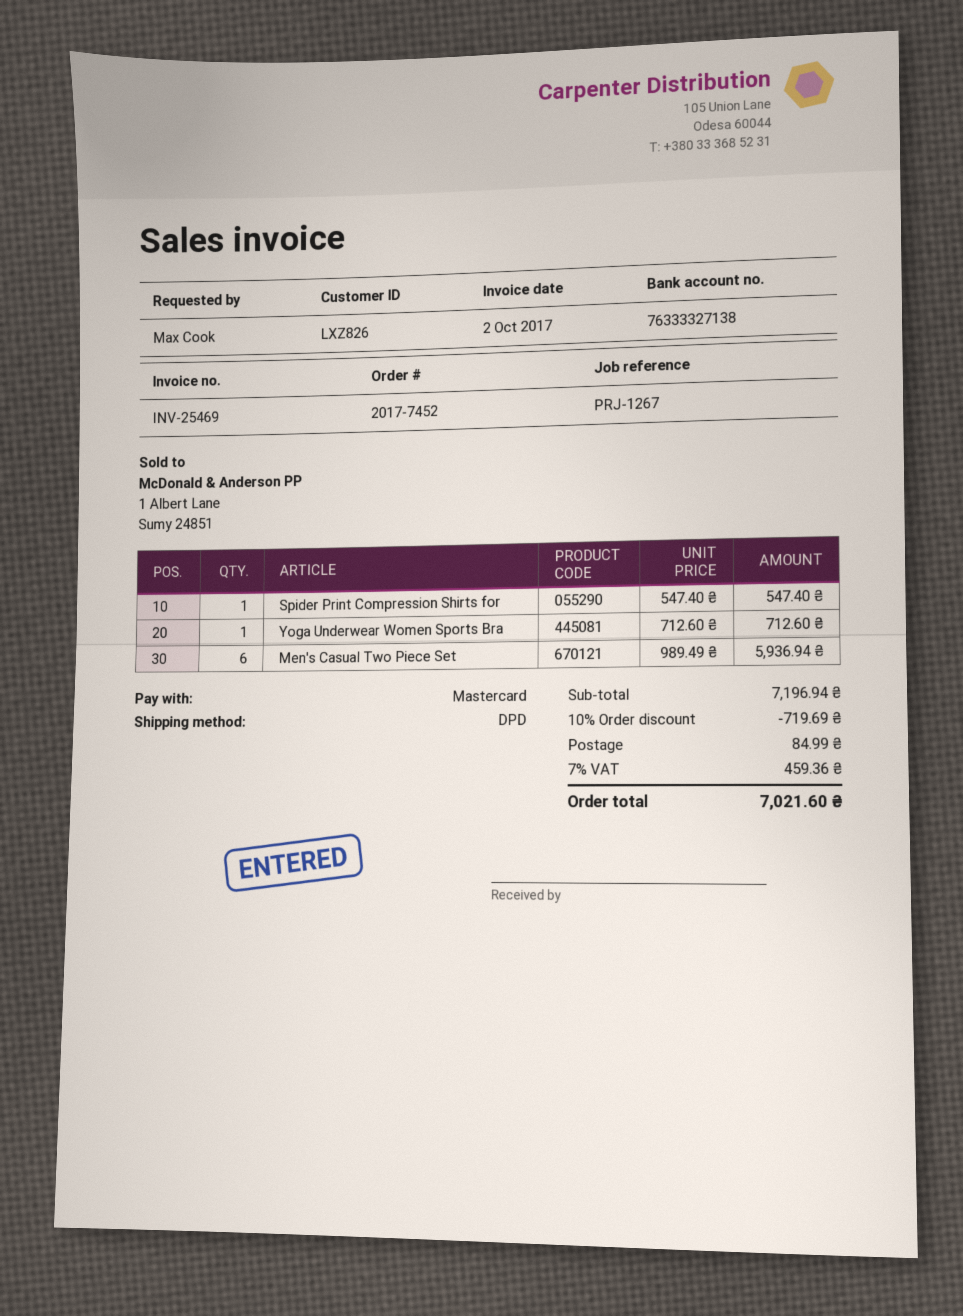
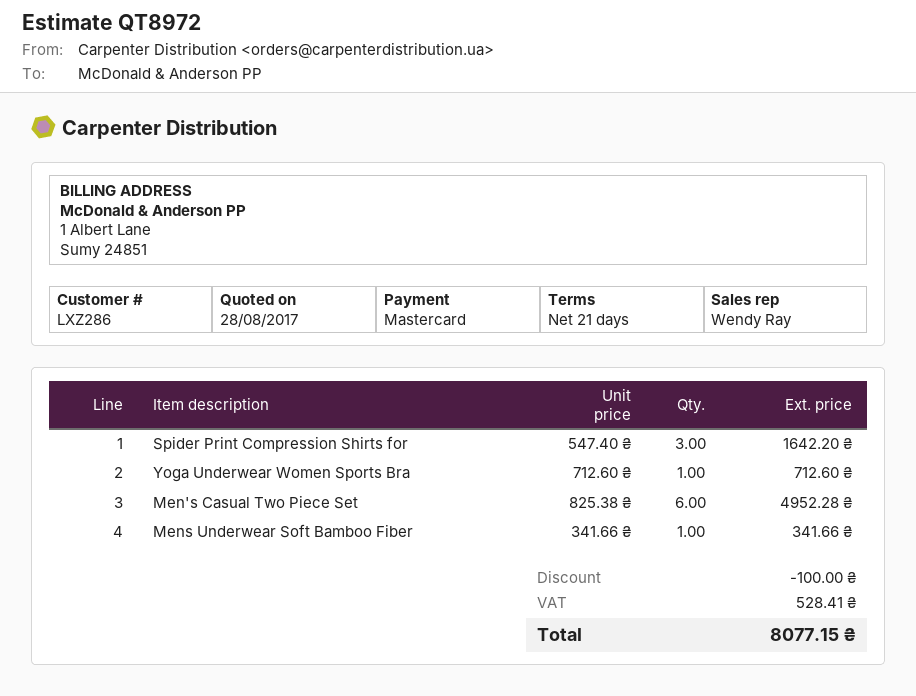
customer number: LXZ826 -> LXZ286
Spider Print Compression Shirts for: 1 x 547.40 = 547.40 -> 3 x 547.40 = 1642.20
Men's Casual Two Piece Set: 6 x 989.49 = 5936.94 -> 6 x 825.38 = 4952.28
Mens Underwear Soft Bamboo Fiber: none -> 1 x 341.66 = 341.66
discount: 719.69 -> 100.00
shipping: 84.99 -> none
tax: 459.36 -> 528.41
total: 7021.60 -> 8077.15

